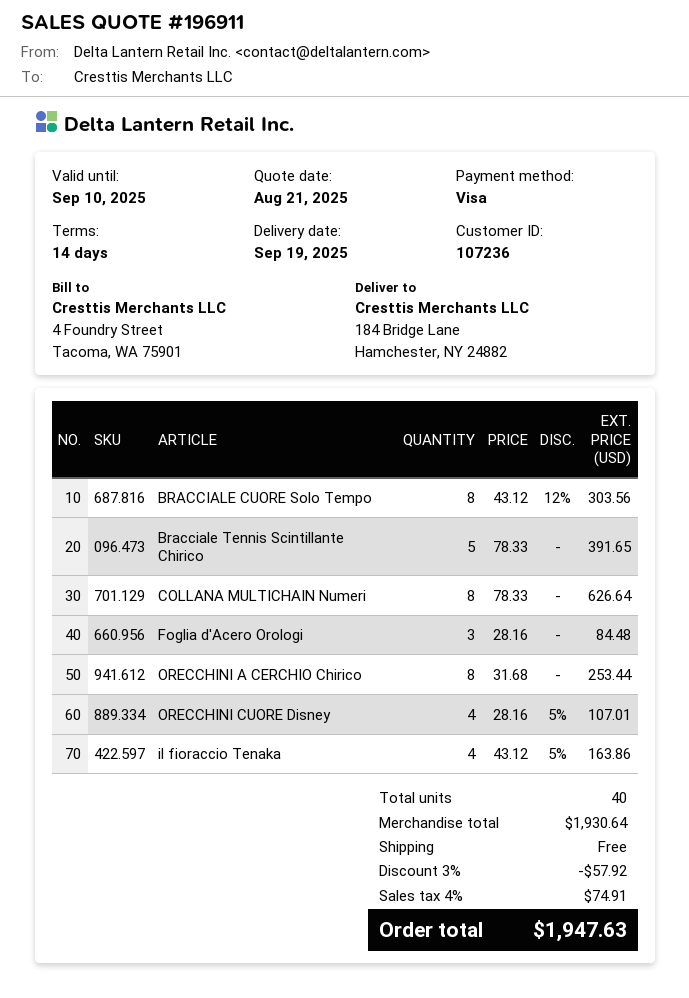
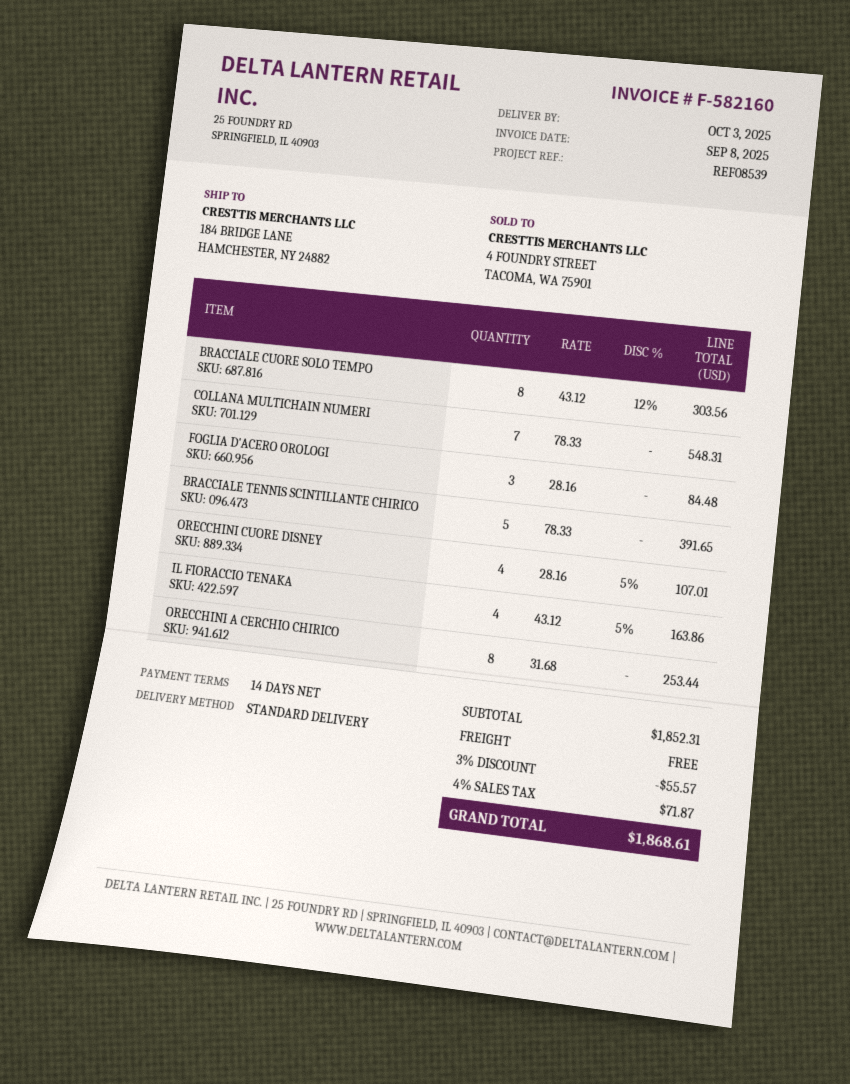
delivery date: 2025-09-19 -> 2025-10-03
COLLANA MULTICHAIN Numeri: 8 x 78.33 = 626.64 -> 7 x 78.33 = 548.31
subtotal: 1930.64 -> 1852.31
discount: 3% = 57.92 -> 3% = 55.57
tax: 4% = 74.91 -> 4% = 71.87
total: 1947.63 -> 1868.61

